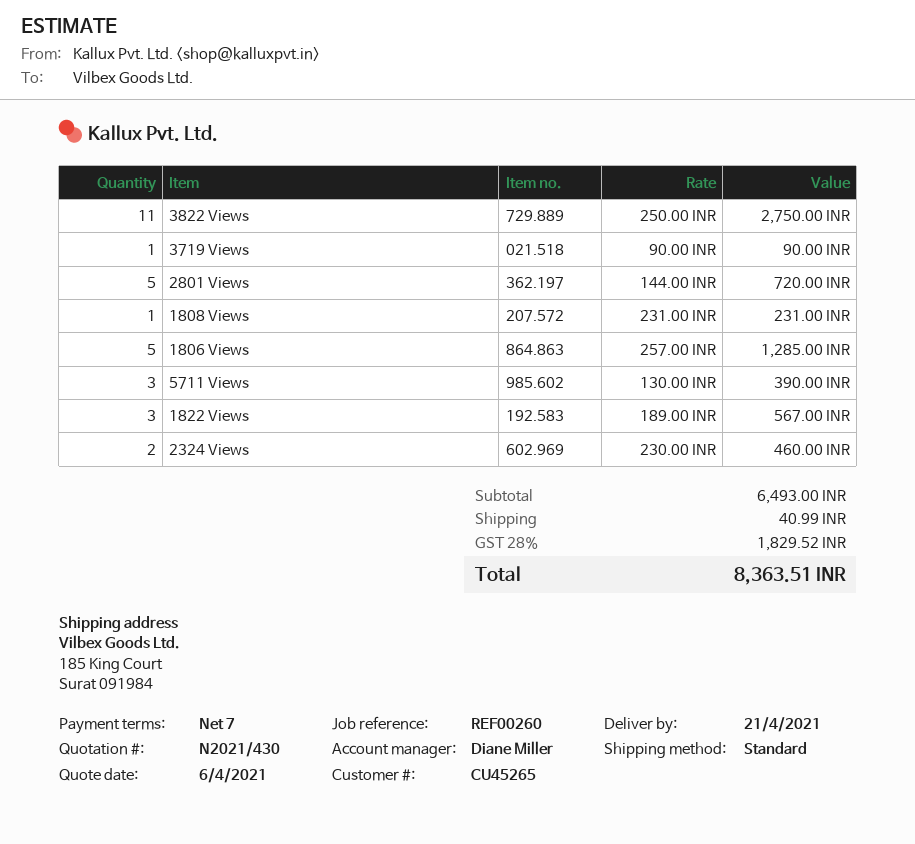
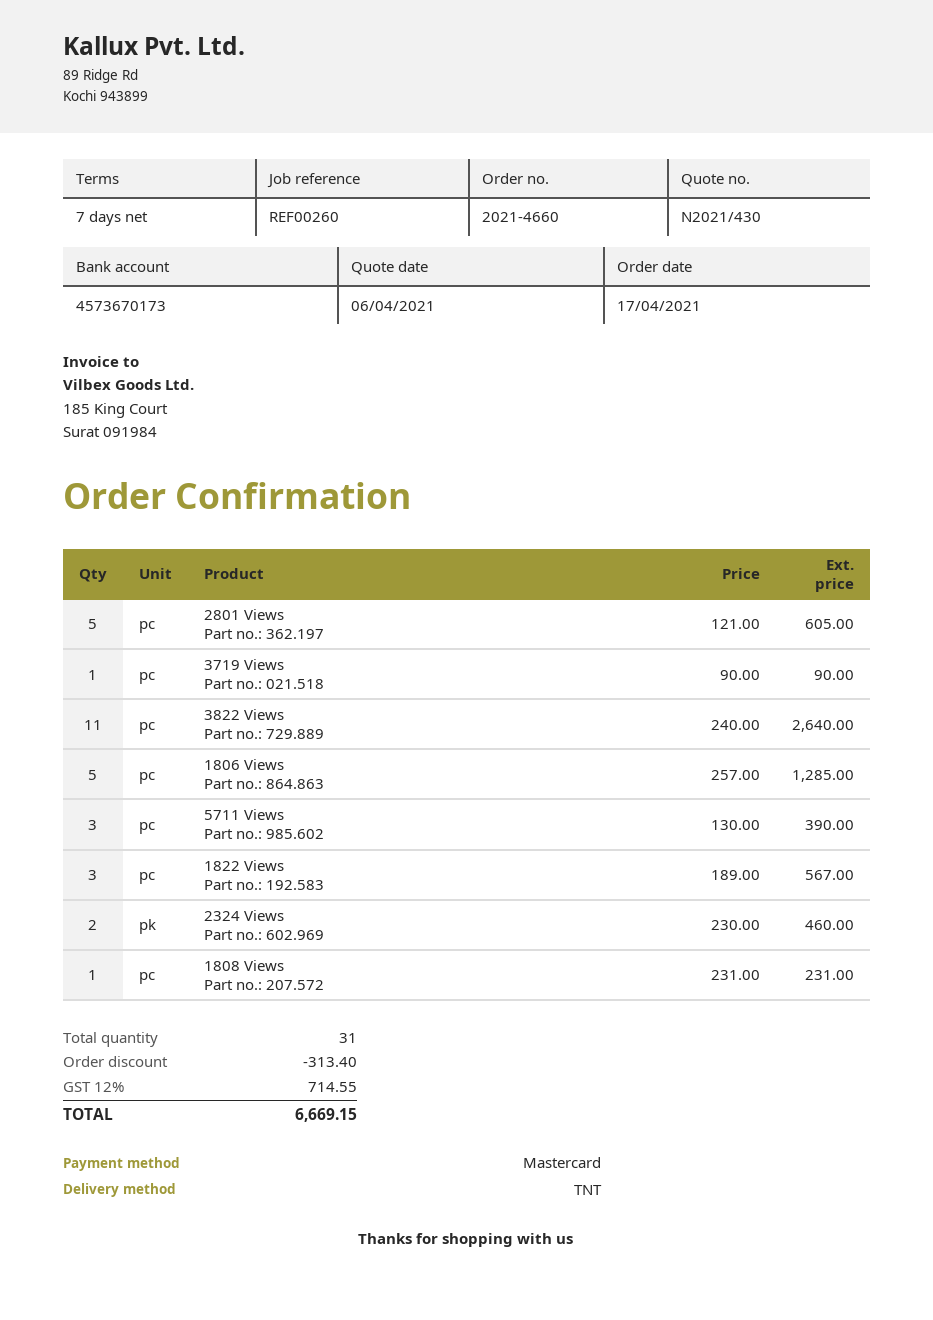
shipping method: standard -> TNT
3822 Views: 11 x 250.00 = 2750.00 -> 11 x 240.00 = 2640.00
2801 Views: 5 x 144.00 = 720.00 -> 5 x 121.00 = 605.00
discount: none -> 313.40
shipping: 40.99 -> none
tax: 28% = 1829.52 -> 12% = 714.55
total: 8363.51 -> 6669.15

